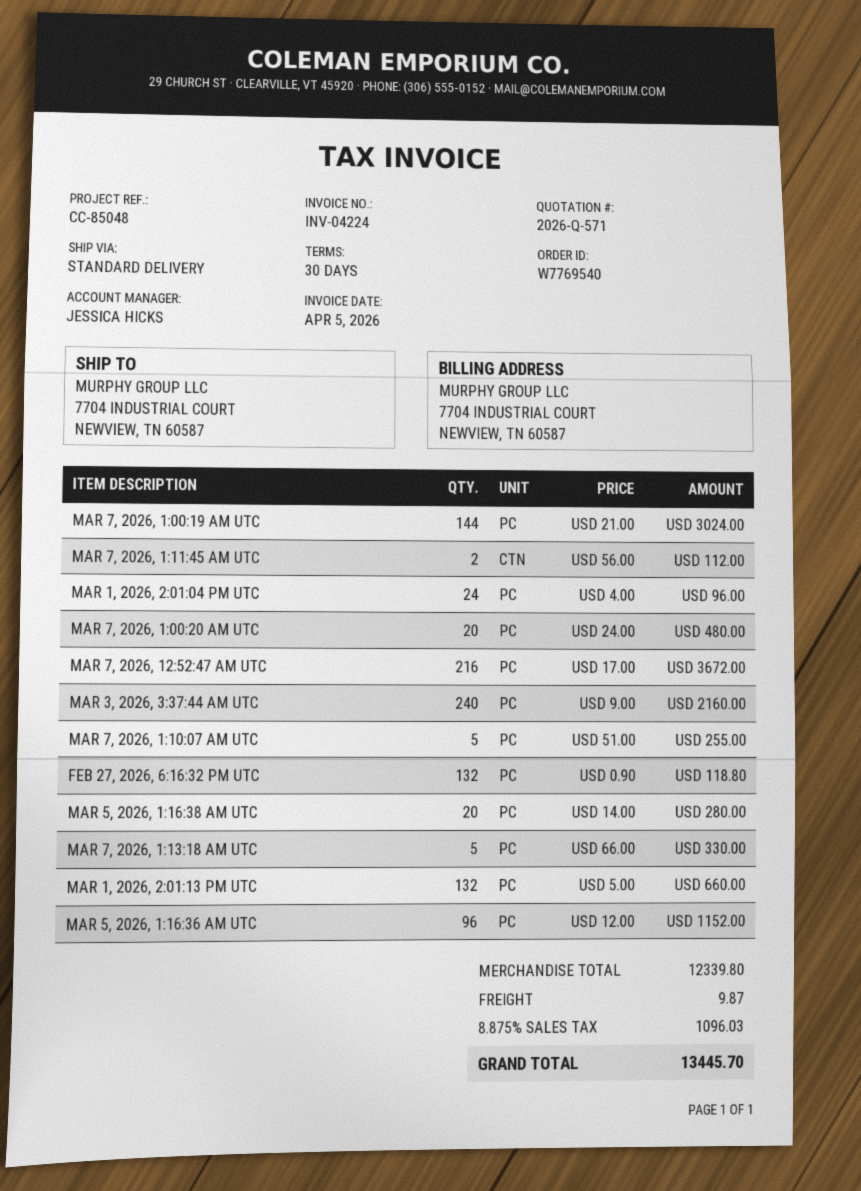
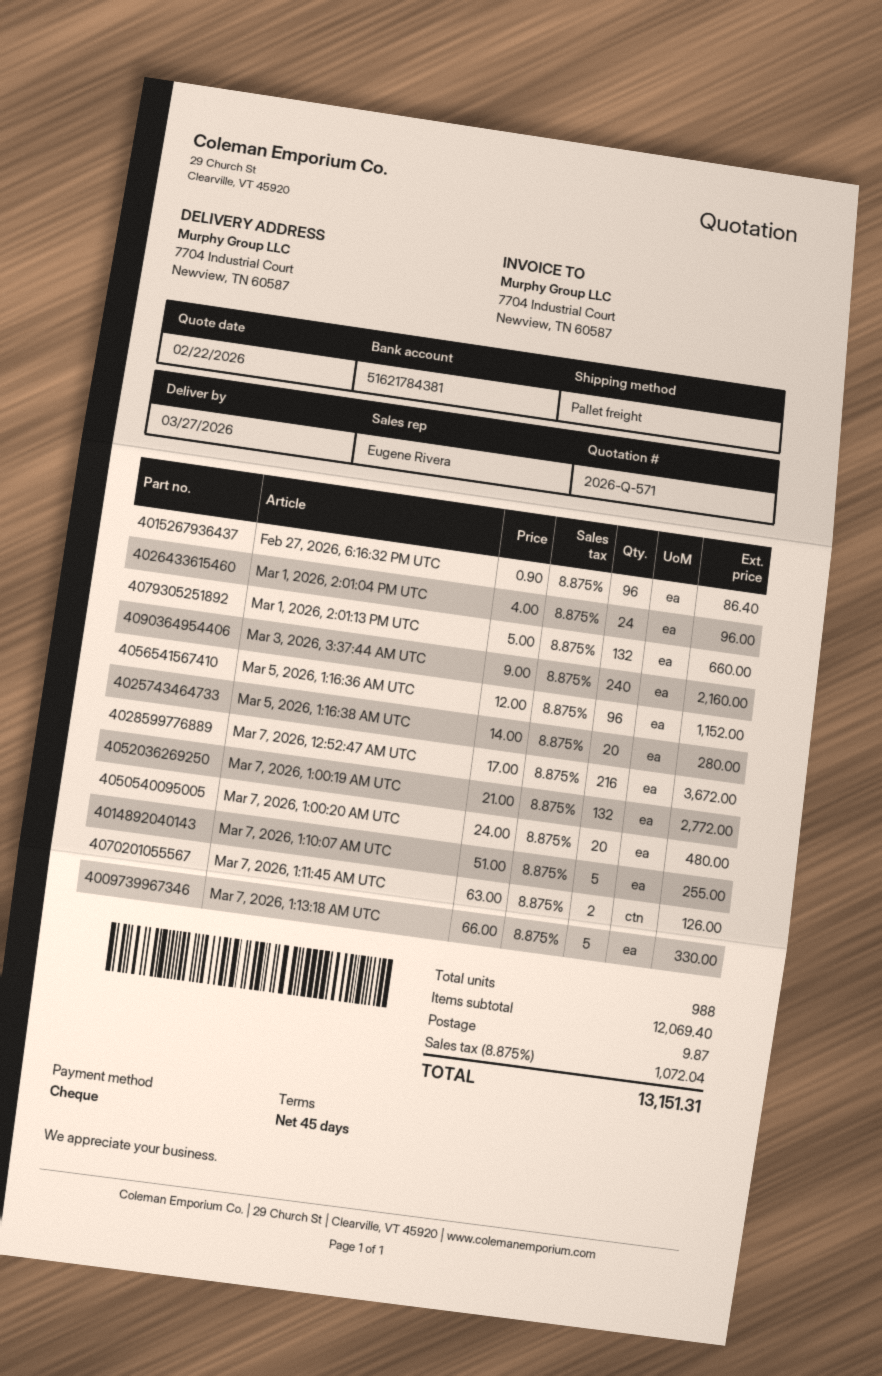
payment terms: 30 days -> 45 days
sales rep: JESSICA HICKS -> Eugene Rivera
shipping method: standard -> pallet freight
MAR 7, 2026, 1:00:19 AM UTC: 144 x 21.00 = 3024.00 -> 132 x 21.00 = 2772.00
MAR 7, 2026, 1:11:45 AM UTC: 2 x 56.00 = 112.00 -> 2 x 63.00 = 126.00
FEB 27, 2026, 6:16:32 PM UTC: 132 x 0.90 = 118.80 -> 96 x 0.90 = 86.40
subtotal: 12339.80 -> 12069.40
tax: 8.875% = 1096.03 -> 8.875% = 1072.04
total: 13445.70 -> 13151.31

